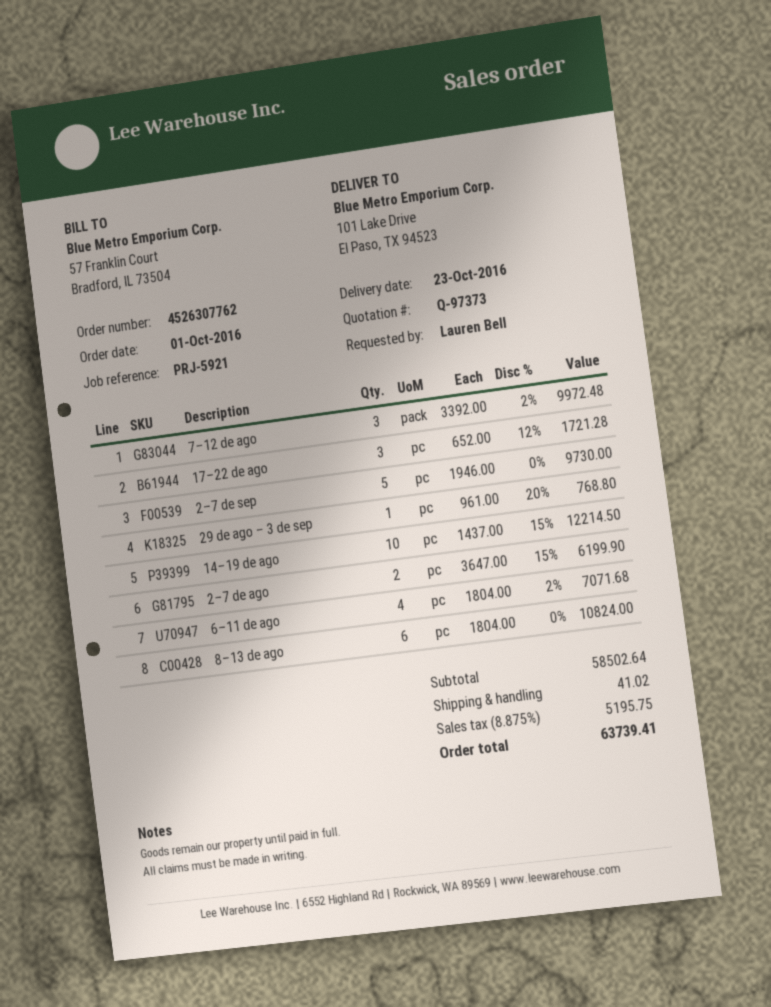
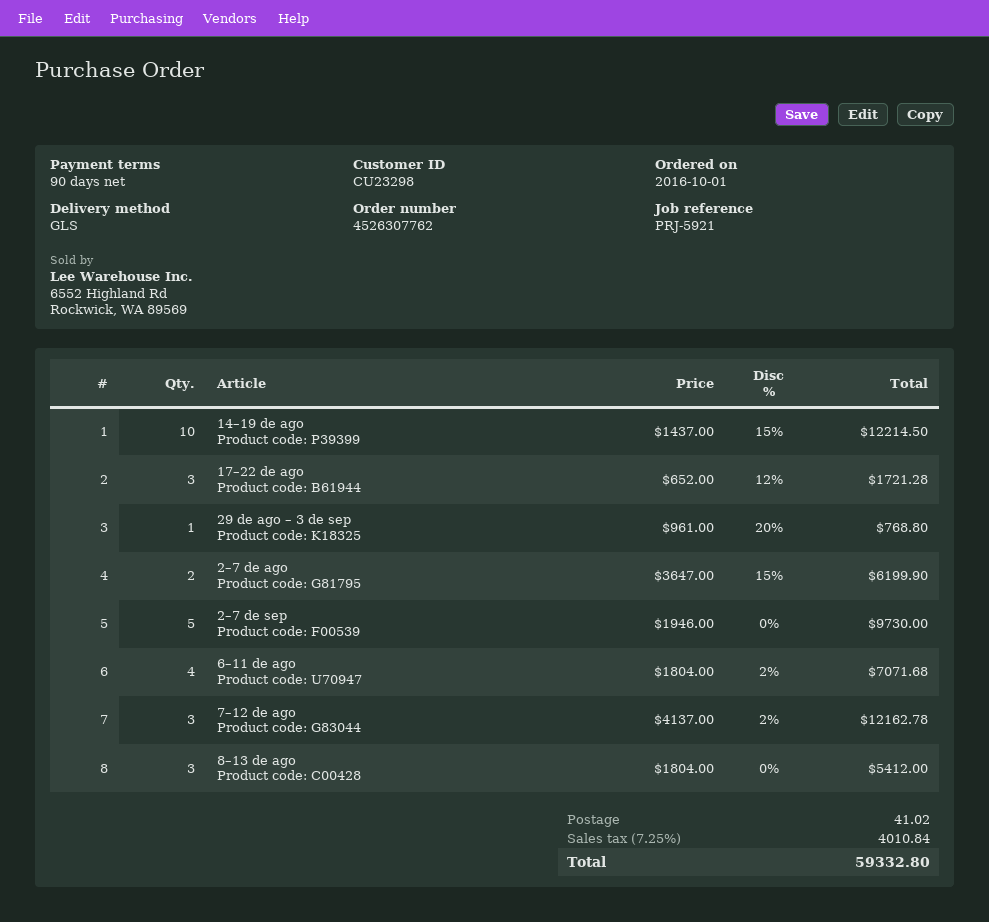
7–12 de ago: 3 x 3392.00 - 2% = 9972.48 -> 3 x 4137.00 - 2% = 12162.78
8–13 de ago: 6 x 1804.00 = 10824.00 -> 3 x 1804.00 = 5412.00
tax: 8.875% = 5195.75 -> 7.25% = 4010.84
total: 63739.41 -> 59332.80

